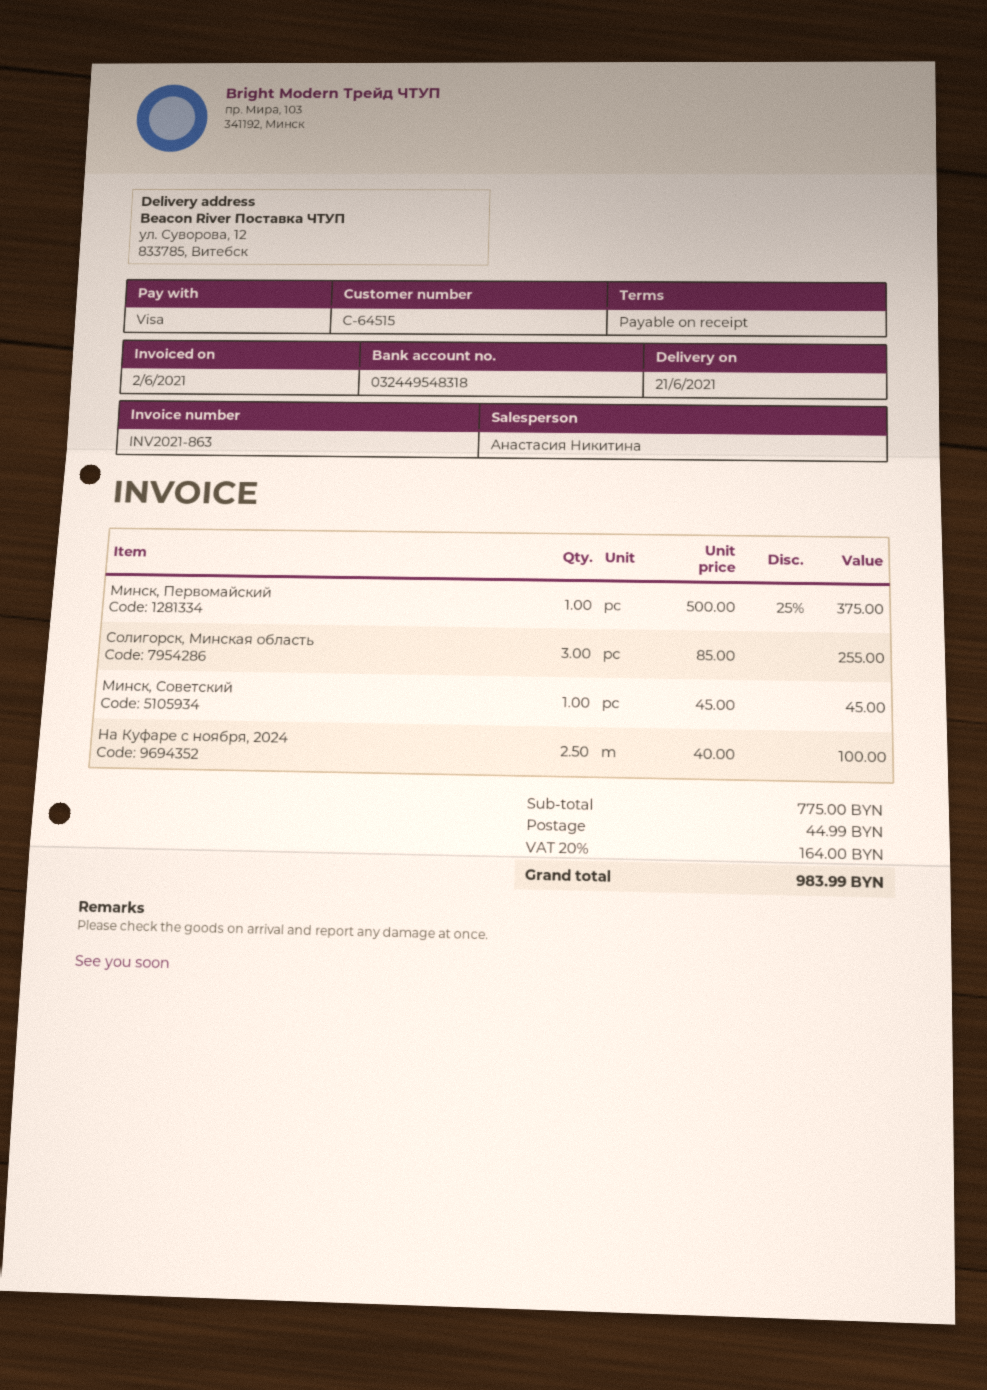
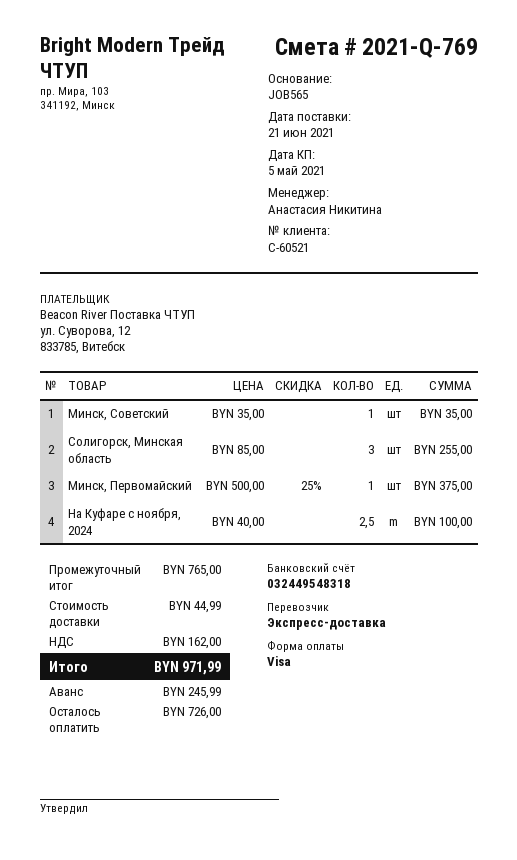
customer number: C-64515 -> C-60521
Минск, Советский: 1 x 45.00 = 45.00 -> 1 x 35.00 = 35.00
subtotal: 775.00 -> 765.00
tax: 164.00 -> 162.00
total: 983.99 -> 971.99

